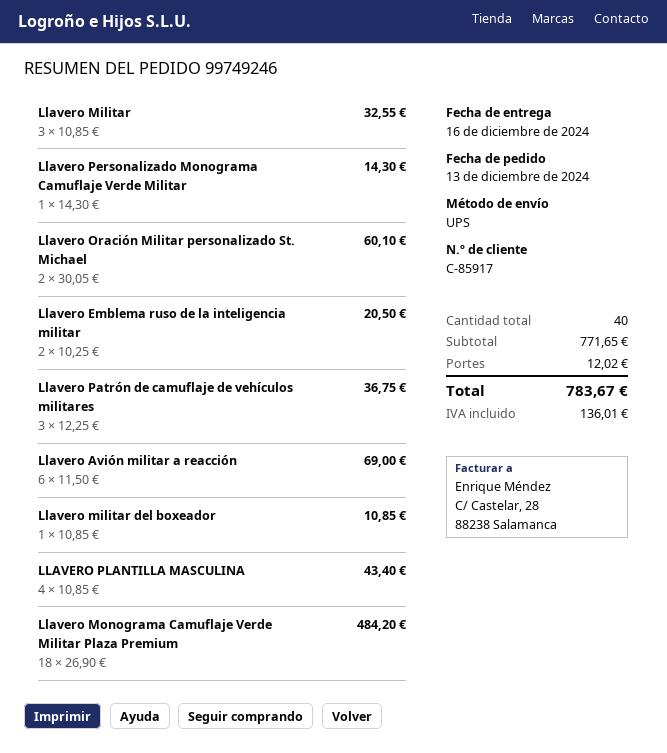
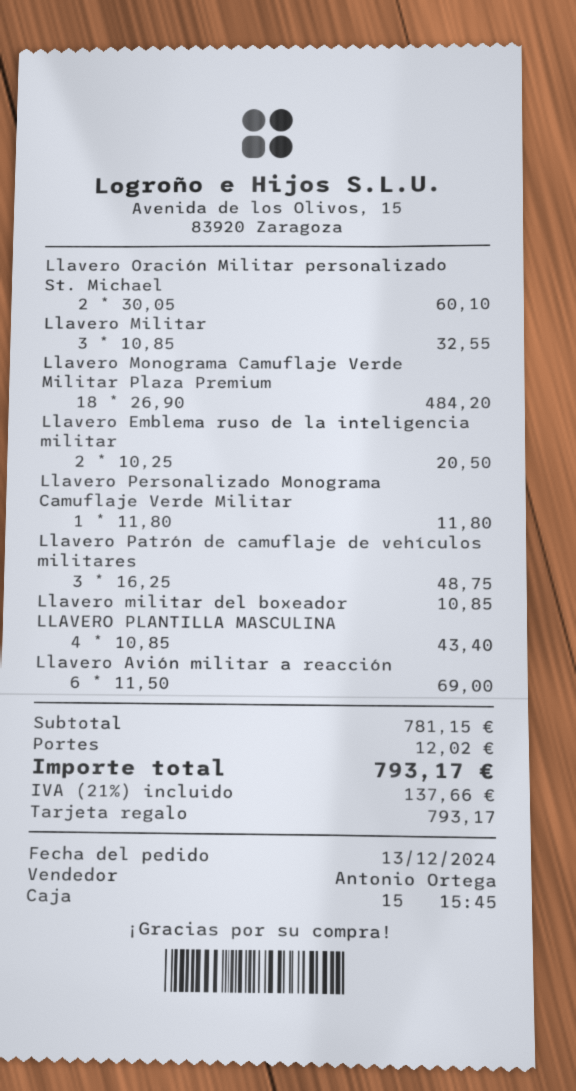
Llavero Personalizado Monograma Camuflaje Verde Militar: 1 x 14.30 = 14.30 -> 1 x 11.80 = 11.80
Llavero Patrón de camuflaje de vehículos militares: 3 x 12.25 = 36.75 -> 3 x 16.25 = 48.75
subtotal: 771.65 -> 781.15
tax: 136.01 -> 137.66
total: 783.67 -> 793.17

